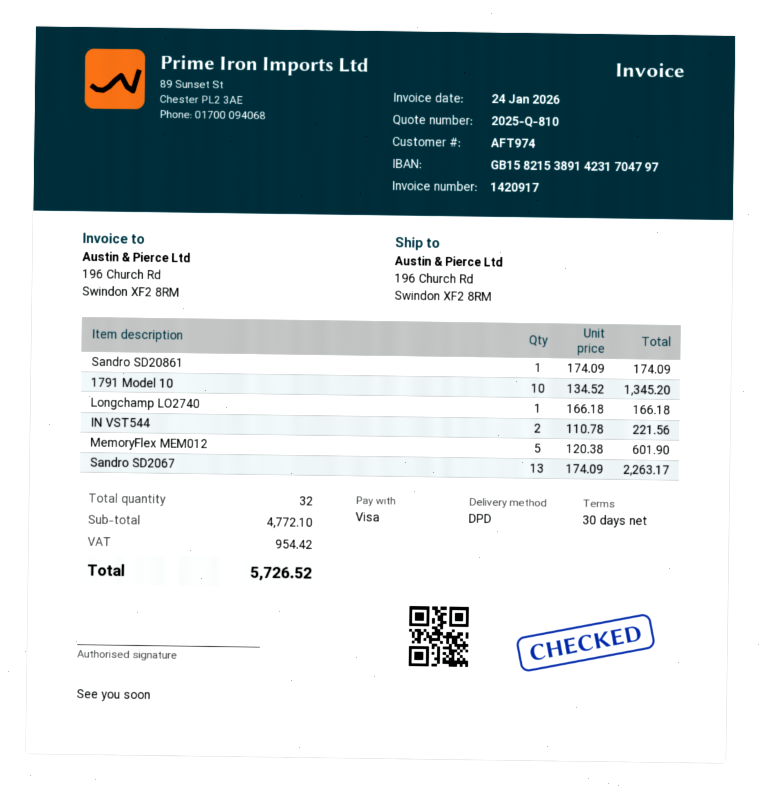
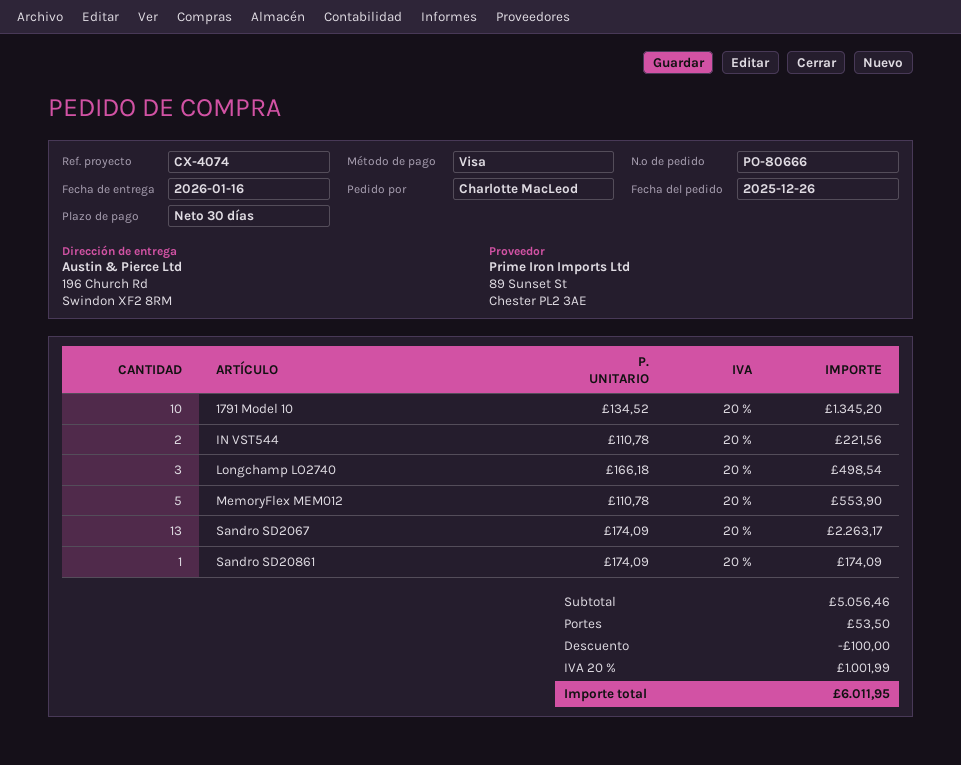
Longchamp LO2740: 1 x 166.18 = 166.18 -> 3 x 166.18 = 498.54
MemoryFlex MEM012: 5 x 120.38 = 601.90 -> 5 x 110.78 = 553.90
subtotal: 4772.10 -> 5056.46
discount: none -> 100.00
shipping: none -> 53.50
tax: 954.42 -> 1001.99
total: 5726.52 -> 6011.95

